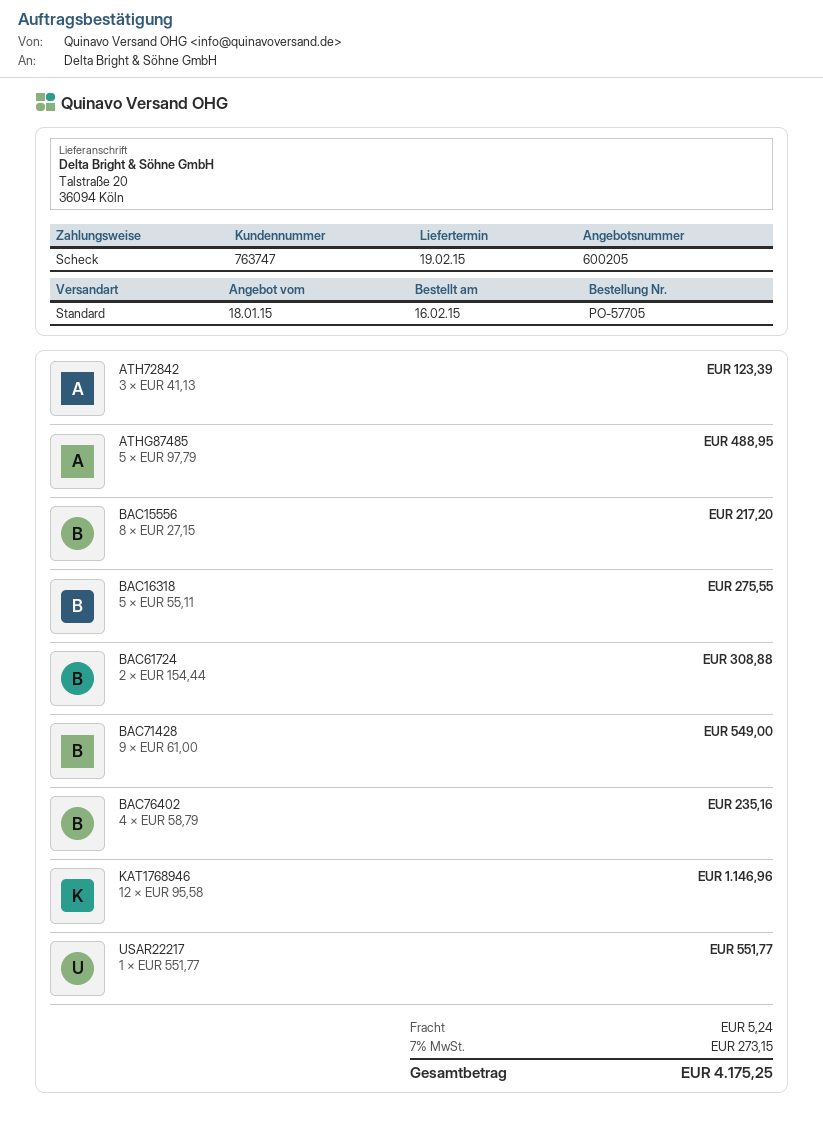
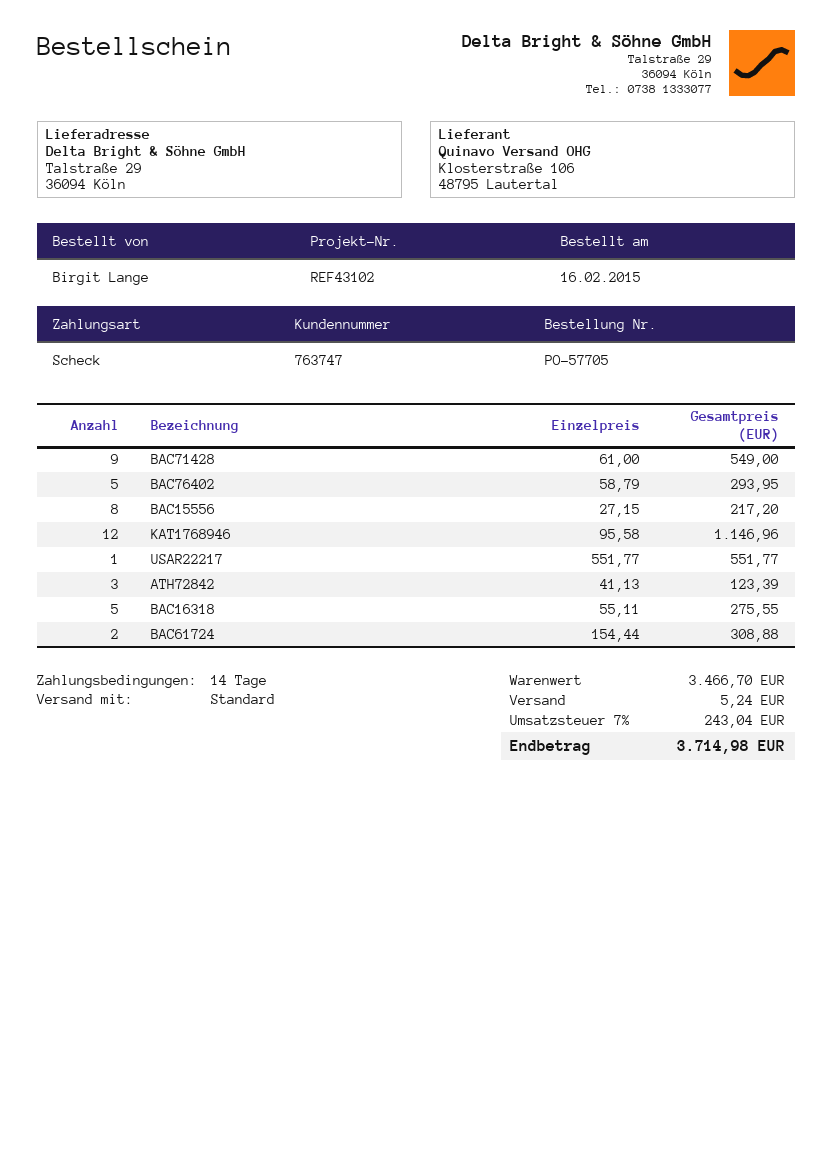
ship to: Talstraße 20, 36094 Köln -> Talstraße 29, 36094 Köln
ATHG87485: 5 x 97.79 = 488.95 -> none
BAC76402: 4 x 58.79 = 235.16 -> 5 x 58.79 = 293.95
tax: 7% = 273.15 -> 7% = 243.04
total: 4175.25 -> 3714.98

